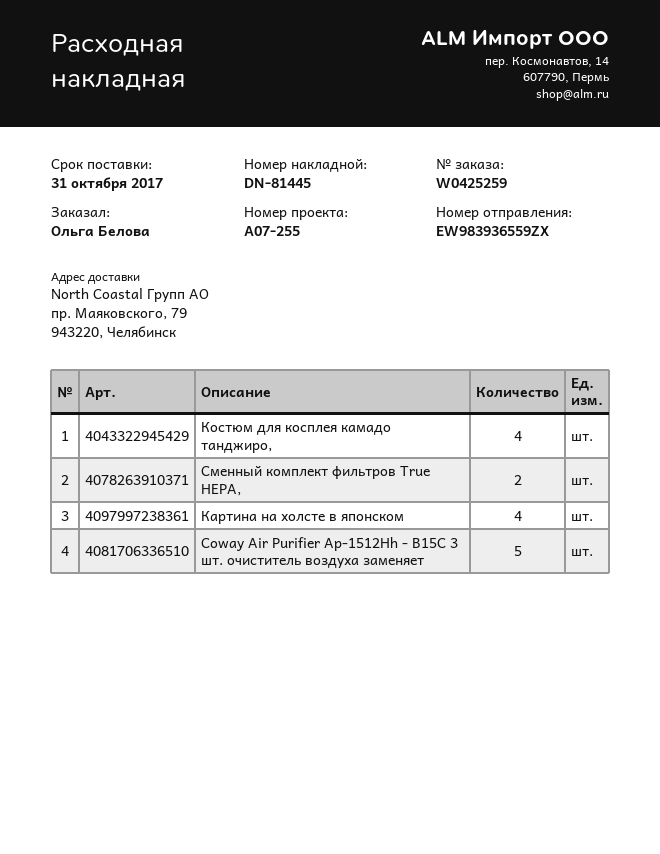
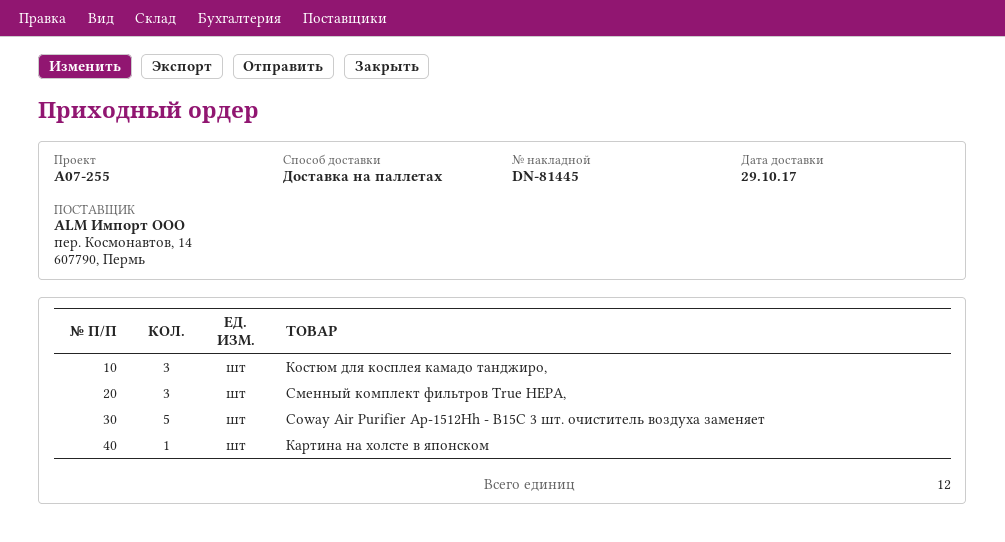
delivery date: 2017-10-31 -> 2017-10-29
Костюм для косплея камадо танджиро,: 4 -> 3
Сменный комплект фильтров True HEPA,: 2 -> 3
Картина на холсте в японском: 4 -> 1

